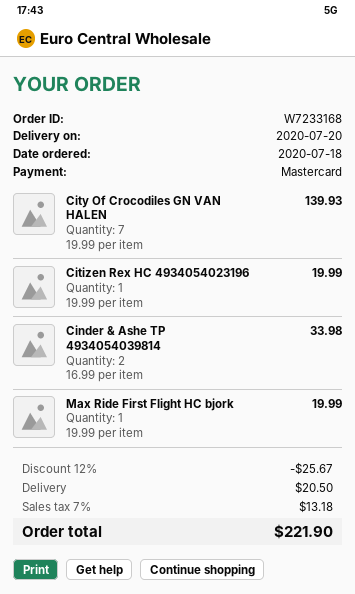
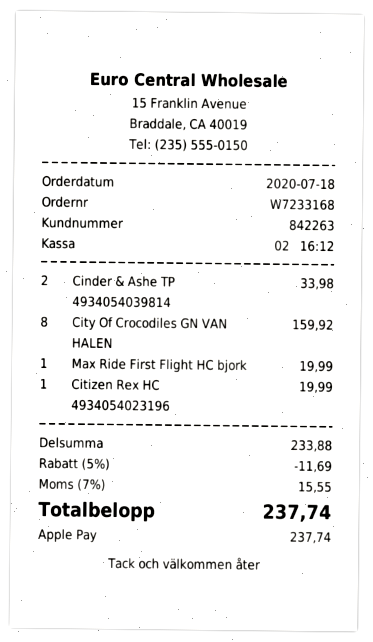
payment method: Mastercard -> Apple Pay
City Of Crocodiles GN VAN HALEN: 7 for 139.93 -> 8 for 159.92
discount: 12% = 25.67 -> 5% = 11.69
shipping: 20.50 -> none
tax: 7% = 13.18 -> 7% = 15.55
total: 221.90 -> 237.74

